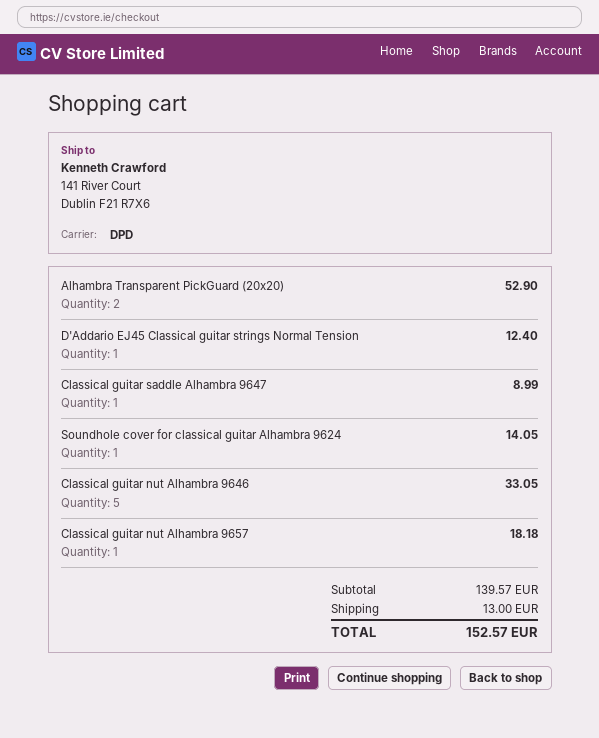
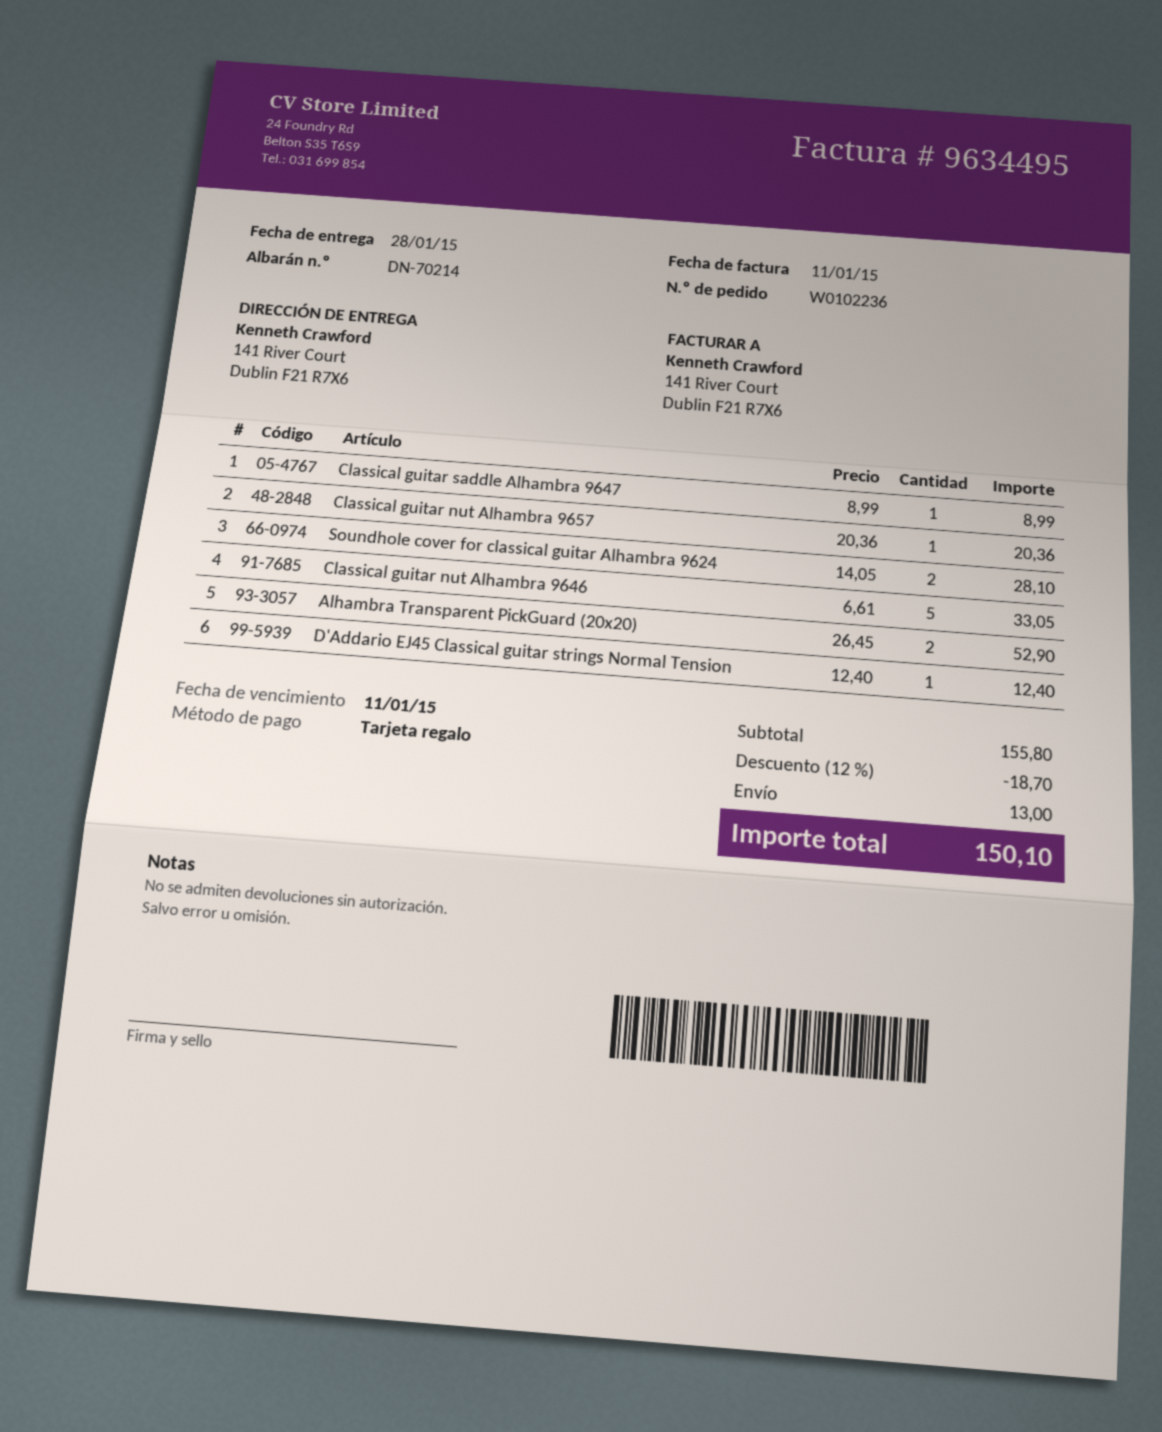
Soundhole cover for classical guitar Alhambra 9624: 1 for 14.05 -> 2 for 28.10
Classical guitar nut Alhambra 9657: 1 for 18.18 -> 1 for 20.36
subtotal: 139.57 -> 155.80
discount: none -> 12% = 18.70
total: 152.57 -> 150.10

